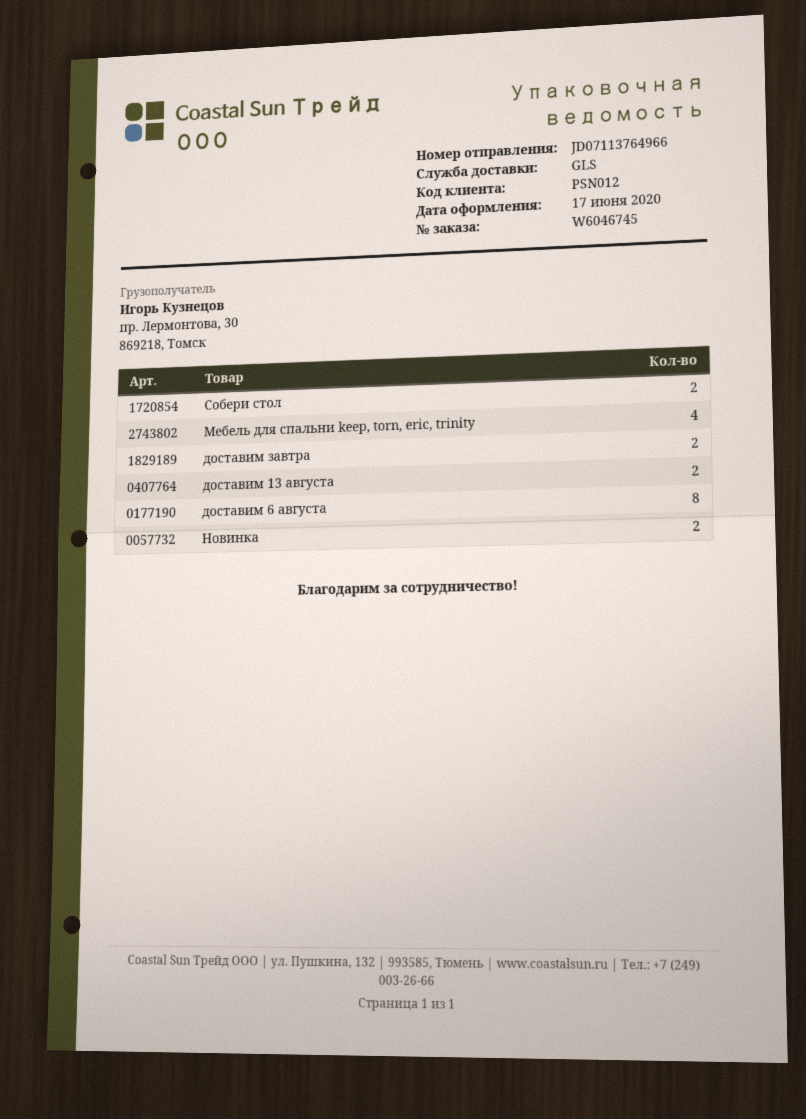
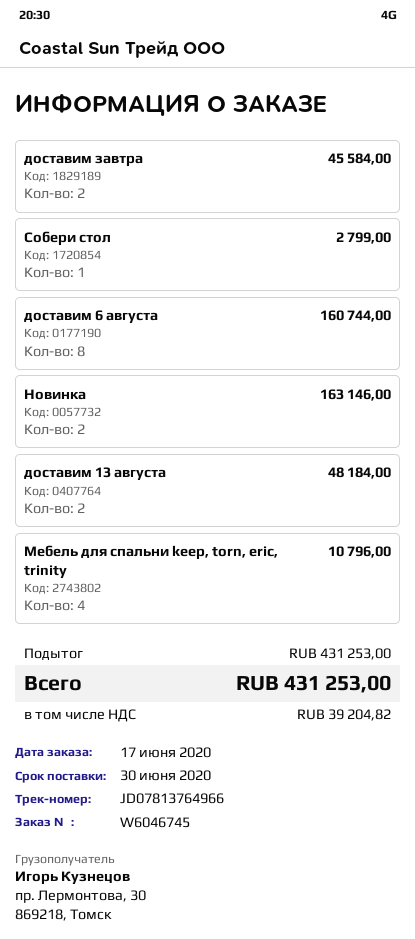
tracking number: JD07113764966 -> JD07813764966
Собери стол: 2 -> 1

